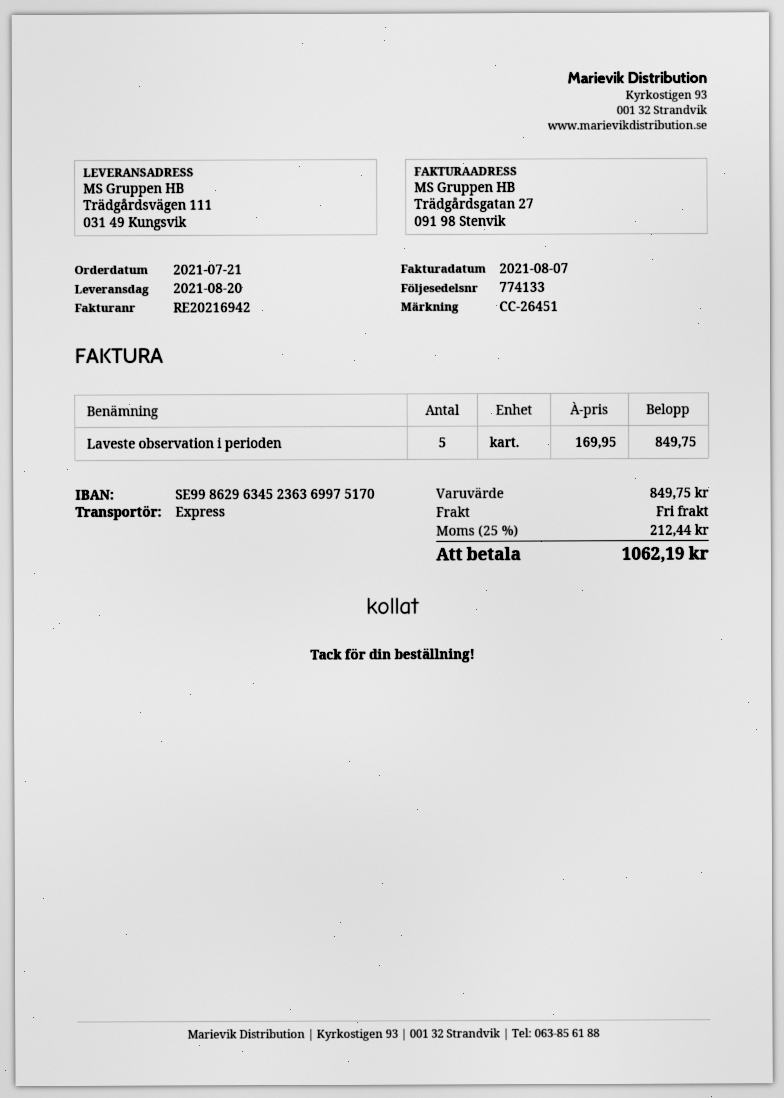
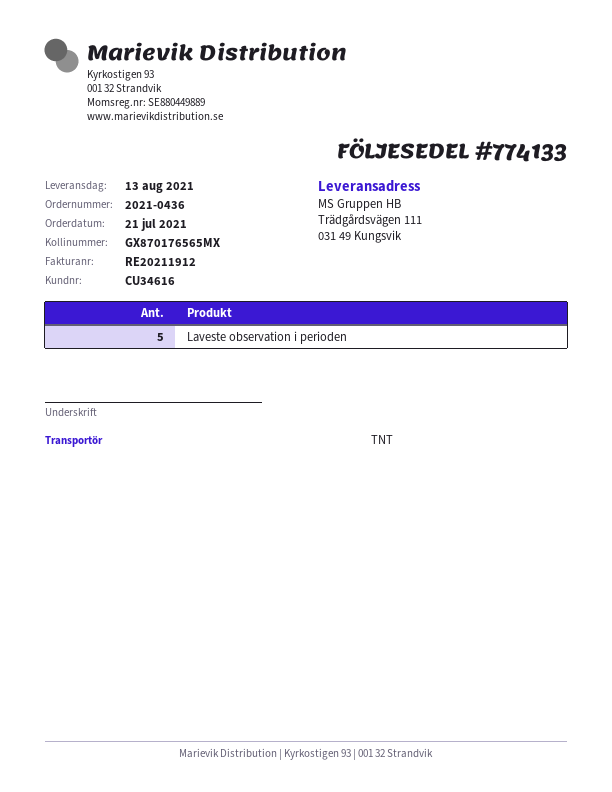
delivery date: 2021-08-20 -> 2021-08-13
invoice number: RE20216942 -> RE20211912
shipping method: express -> TNT

